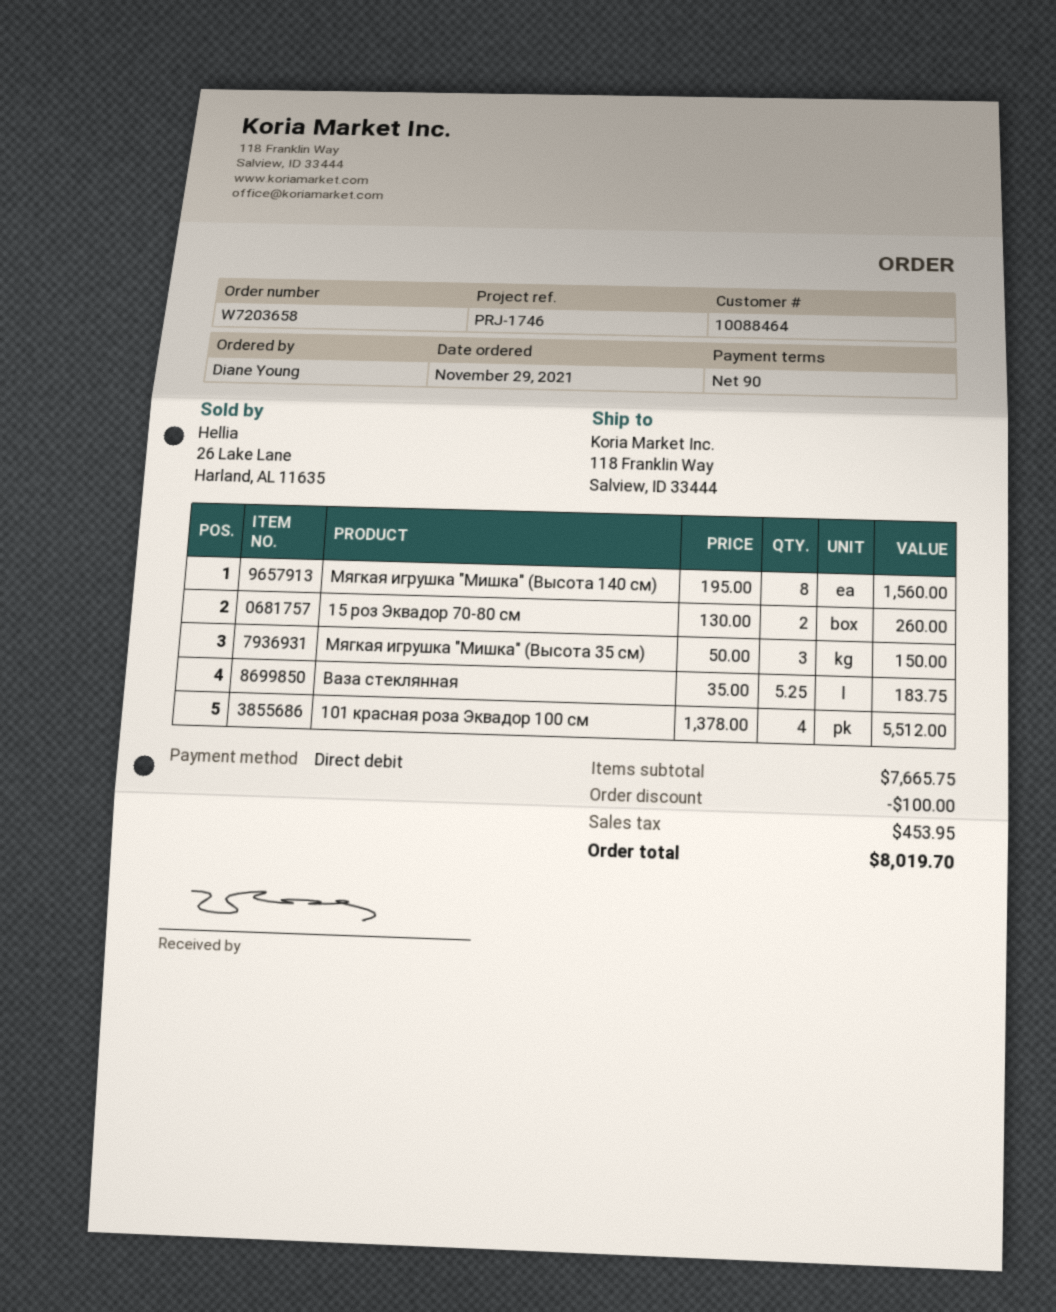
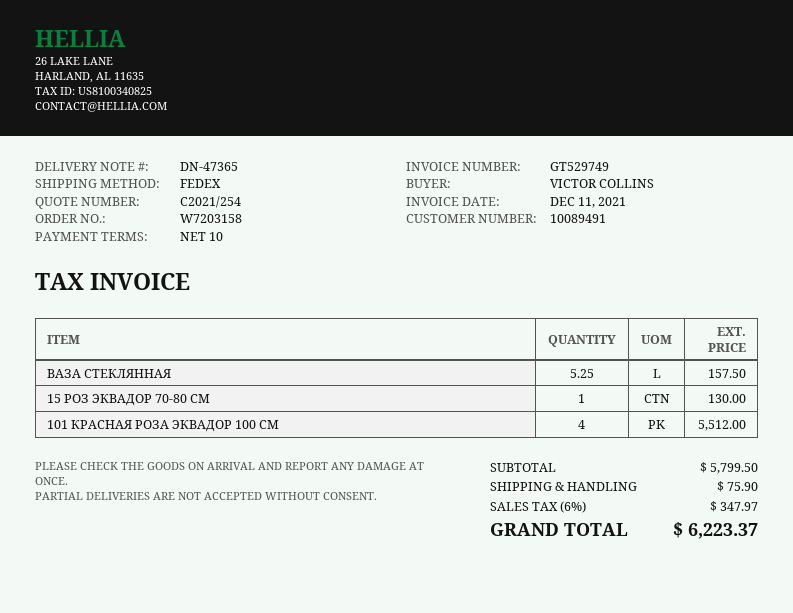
order number: W7203658 -> W7203158
payment terms: 90 days -> 10 days
customer number: 10088464 -> 10089491
ordered by: Diane Young -> VICTOR COLLINS
Мягкая игрушка "Мишка" (Высота 140 см): 8 for 1560.00 -> none
15 роз Эквадор 70-80 см: 2 for 260.00 -> 1 for 130.00
Мягкая игрушка "Мишка" (Высота 35 см): 3 for 150.00 -> none
Ваза стеклянная: 5.25 for 183.75 -> 5.25 for 157.50
subtotal: 7665.75 -> 5799.50
discount: 100.00 -> none
shipping: none -> 75.90
tax: 453.95 -> 347.97
total: 8019.70 -> 6223.37

